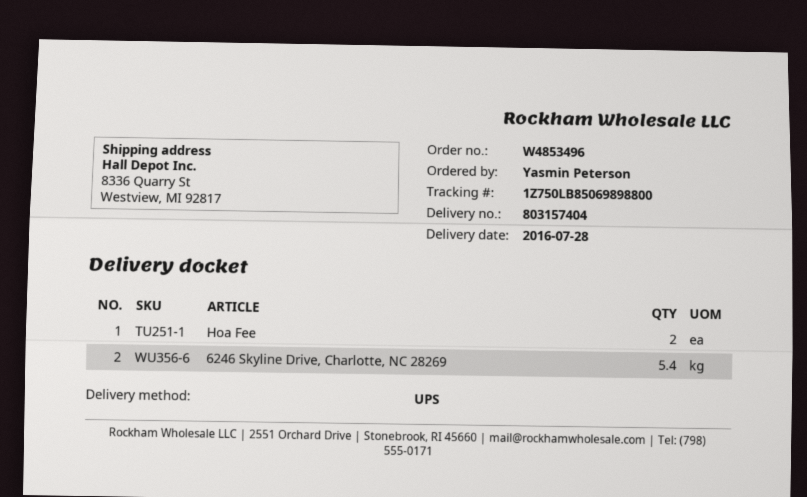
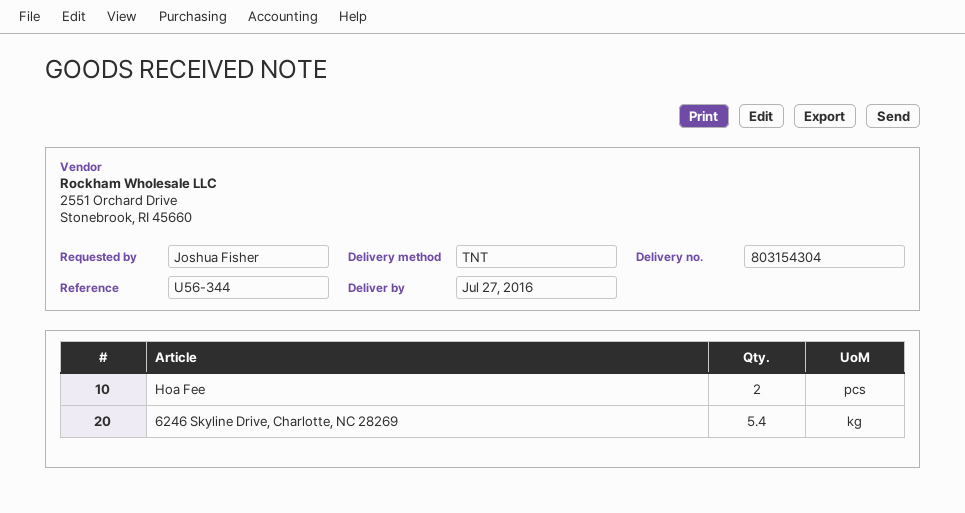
delivery note number: 803157404 -> 803154304
delivery date: 2016-07-28 -> 2016-07-27
ordered by: Yasmin Peterson -> Joshua Fisher
shipping method: UPS -> TNT

